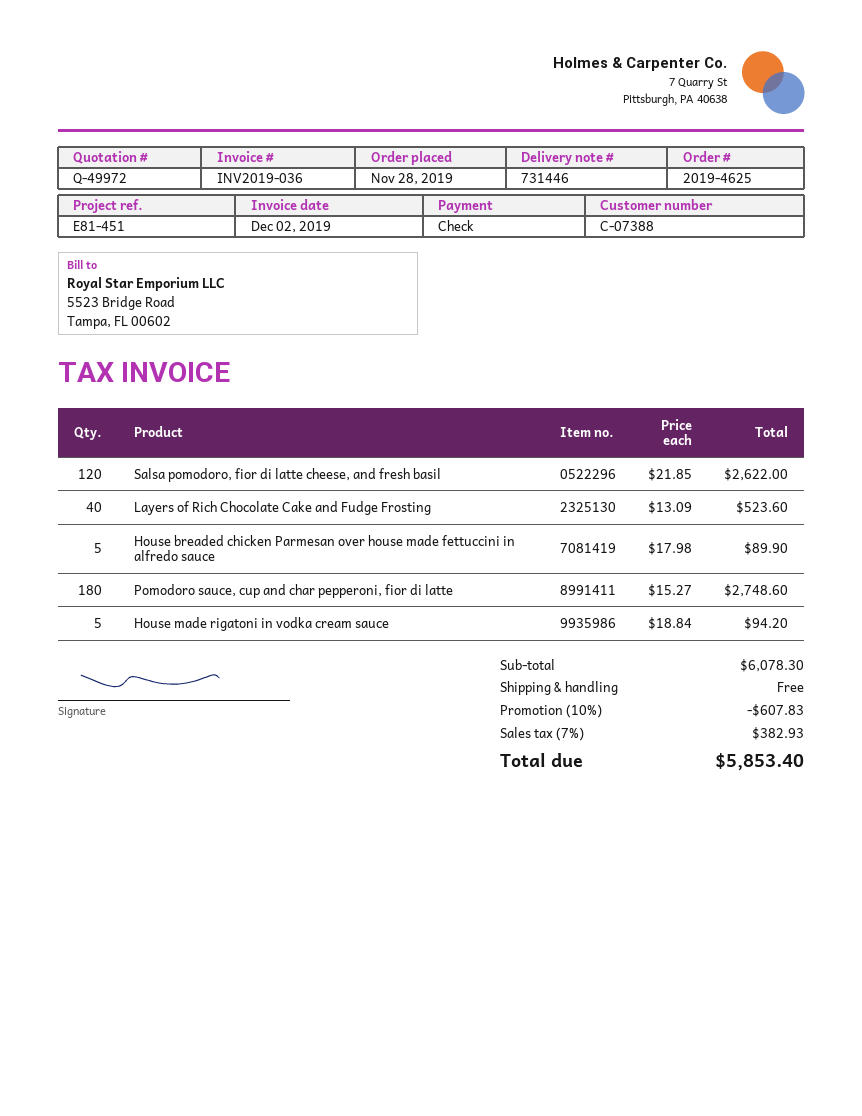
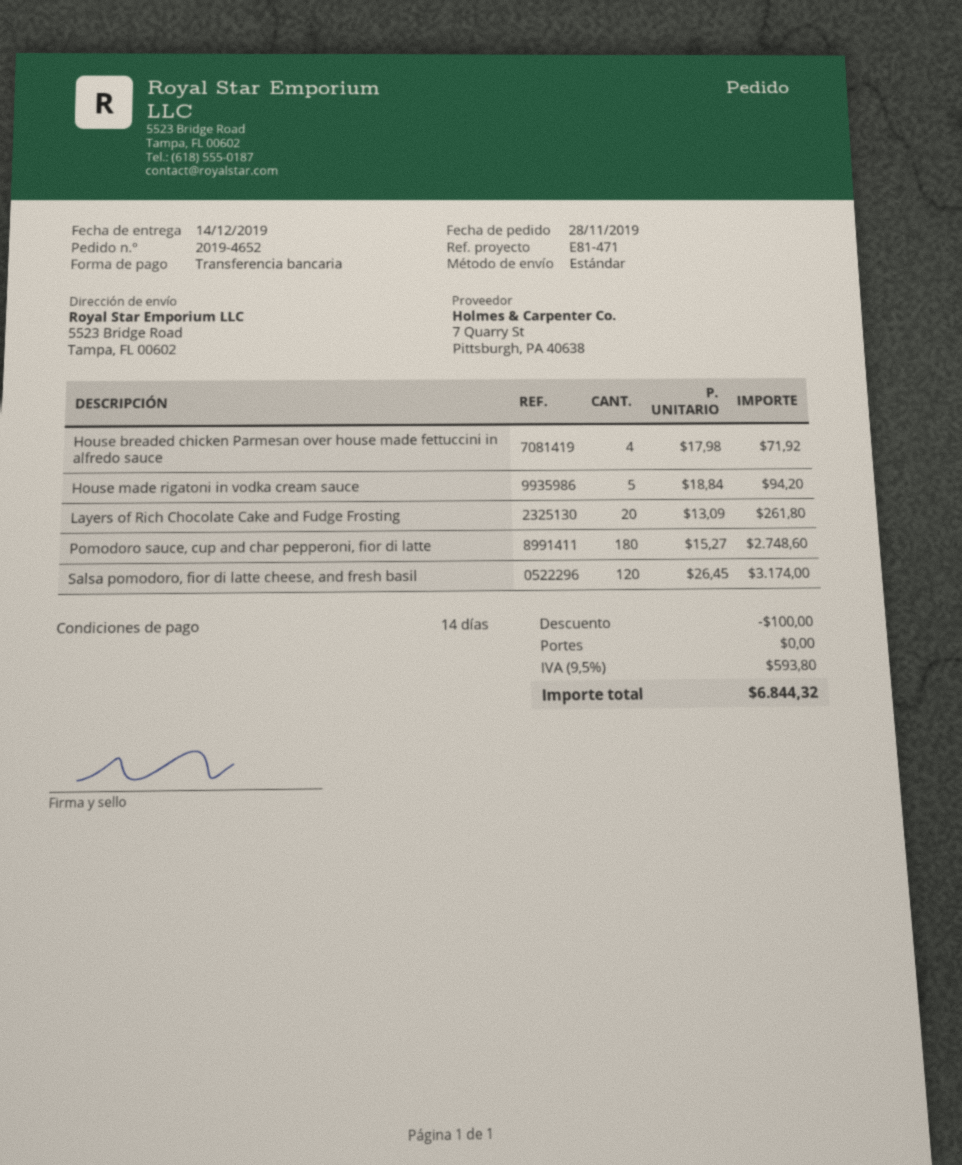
order number: 2019-4625 -> 2019-4652
reference: E81-451 -> E81-471
payment method: cheque -> bank transfer
Salsa pomodoro, fior di latte cheese, and fresh basil: 120 x 21.85 = 2622.00 -> 120 x 26.45 = 3174.00
Layers of Rich Chocolate Cake and Fudge Frosting: 40 x 13.09 = 523.60 -> 20 x 13.09 = 261.80
House breaded chicken Parmesan over house made fettuccini in alfredo sauce: 5 x 17.98 = 89.90 -> 4 x 17.98 = 71.92
discount: 607.83 -> 100.00
tax: 7% = 382.93 -> 9.5% = 593.80
total: 5853.40 -> 6844.32

